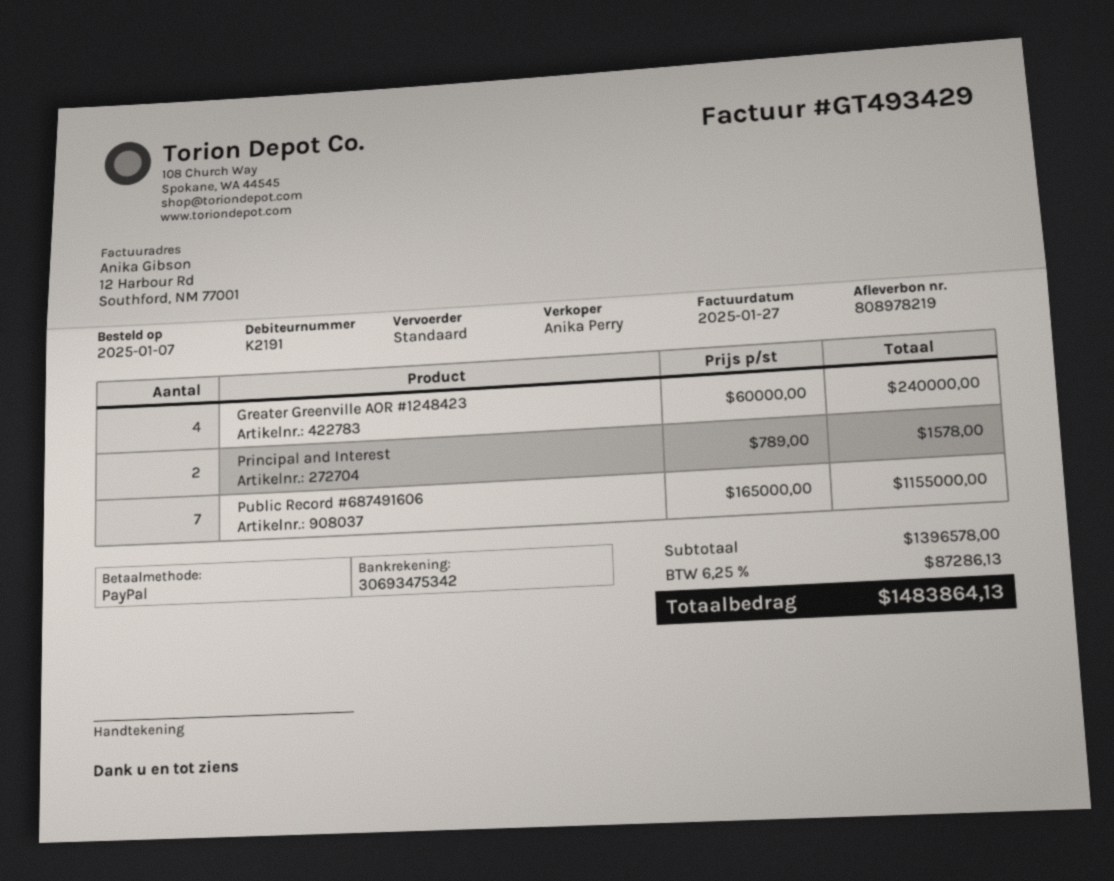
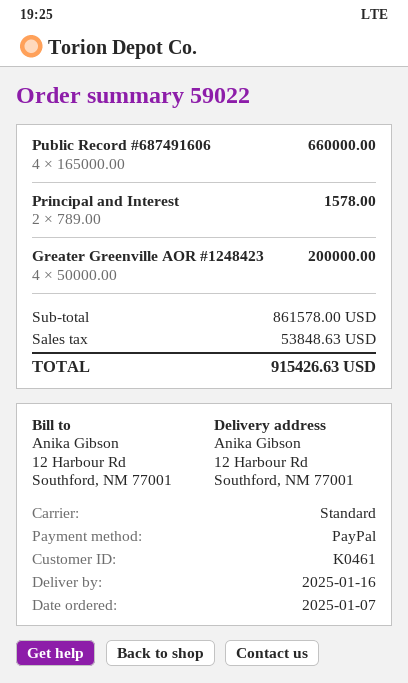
customer number: K2191 -> K0461
Greater Greenville AOR #1248423: 4 x 60000.00 = 240000.00 -> 4 x 50000.00 = 200000.00
Public Record #687491606: 7 x 165000.00 = 1155000.00 -> 4 x 165000.00 = 660000.00
subtotal: 1396578.00 -> 861578.00
tax: 87286.13 -> 53848.63
total: 1483864.13 -> 915426.63

